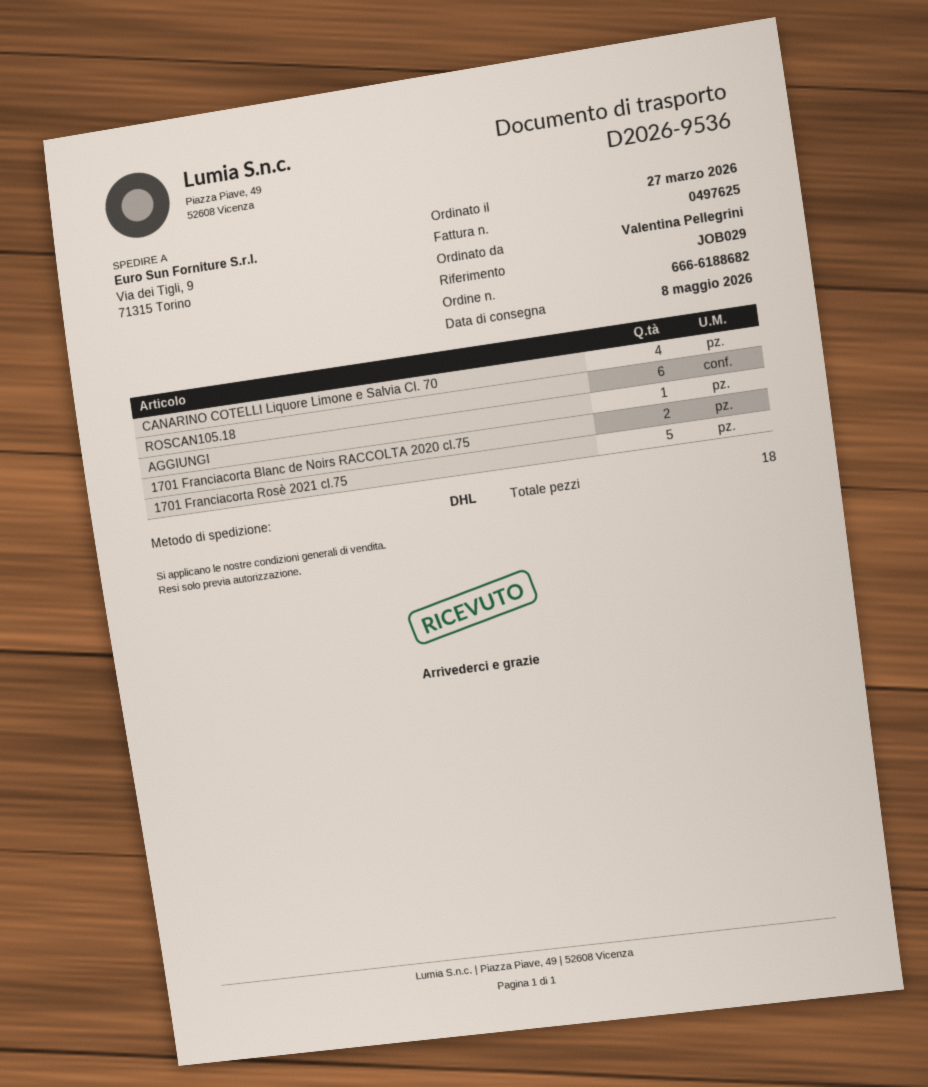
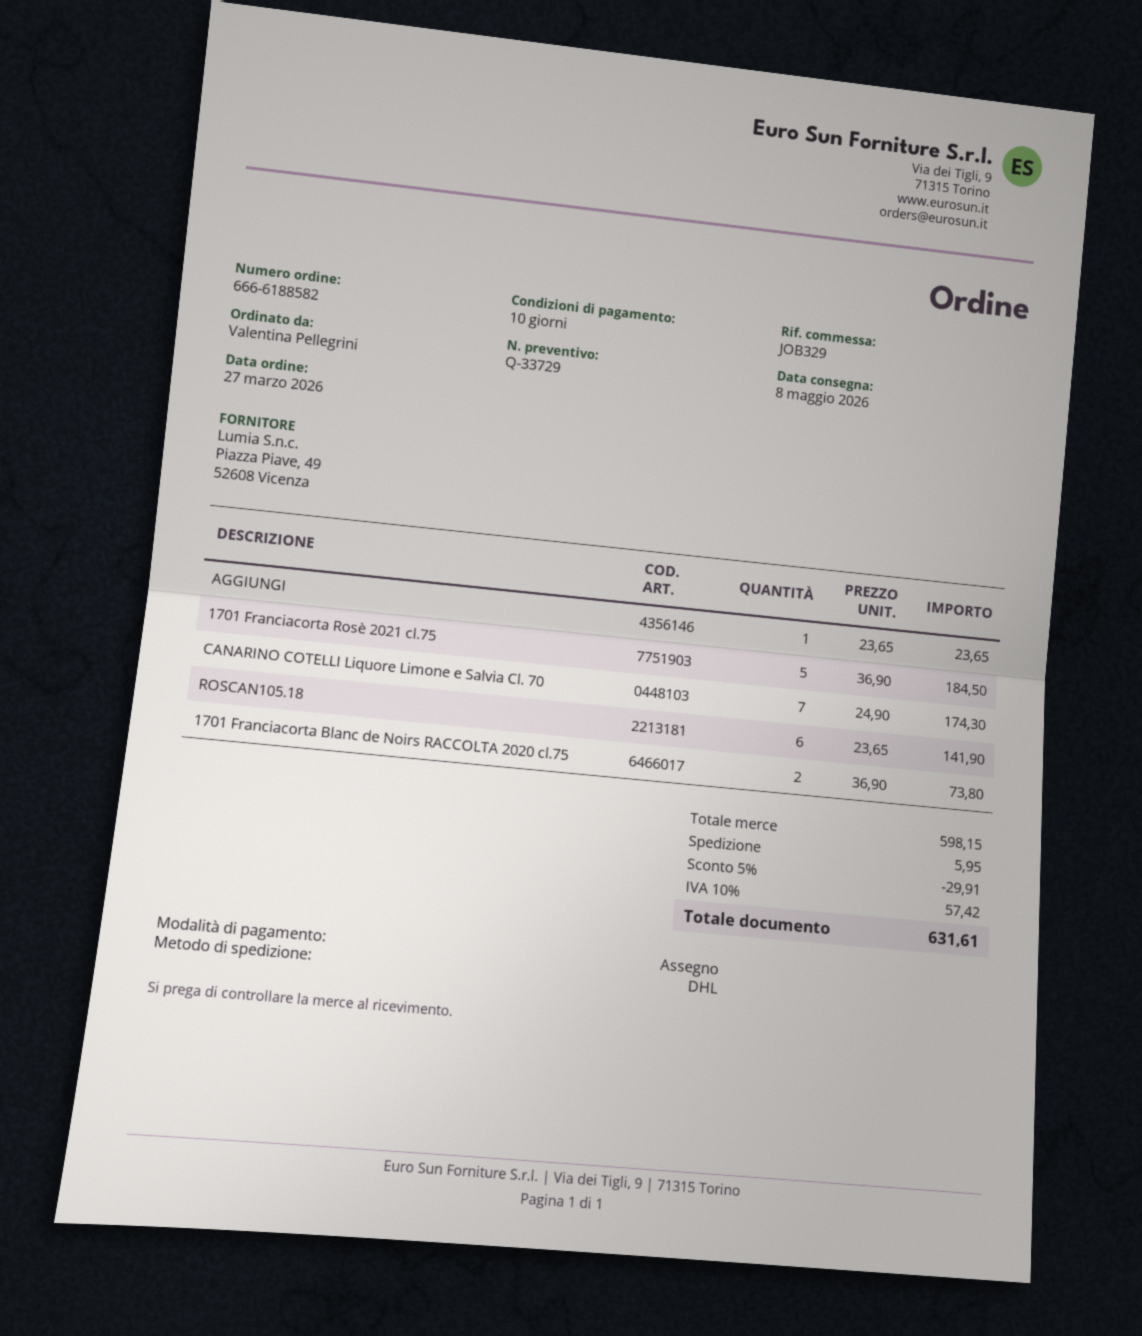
order number: 666-6188682 -> 666-6188582
reference: JOB029 -> JOB329
CANARINO COTELLI Liquore Limone e Salvia Cl. 70: 4 -> 7

